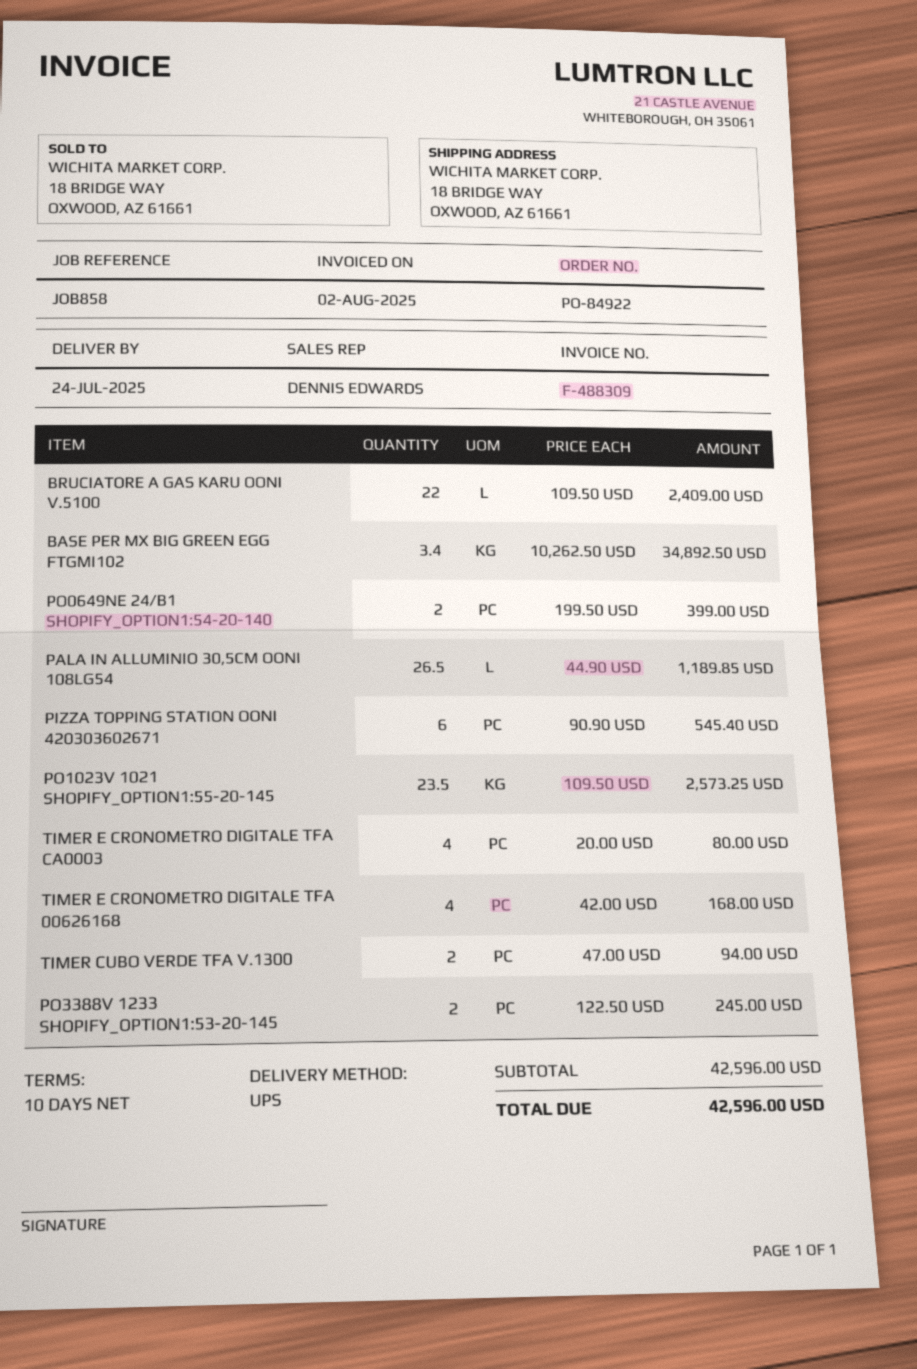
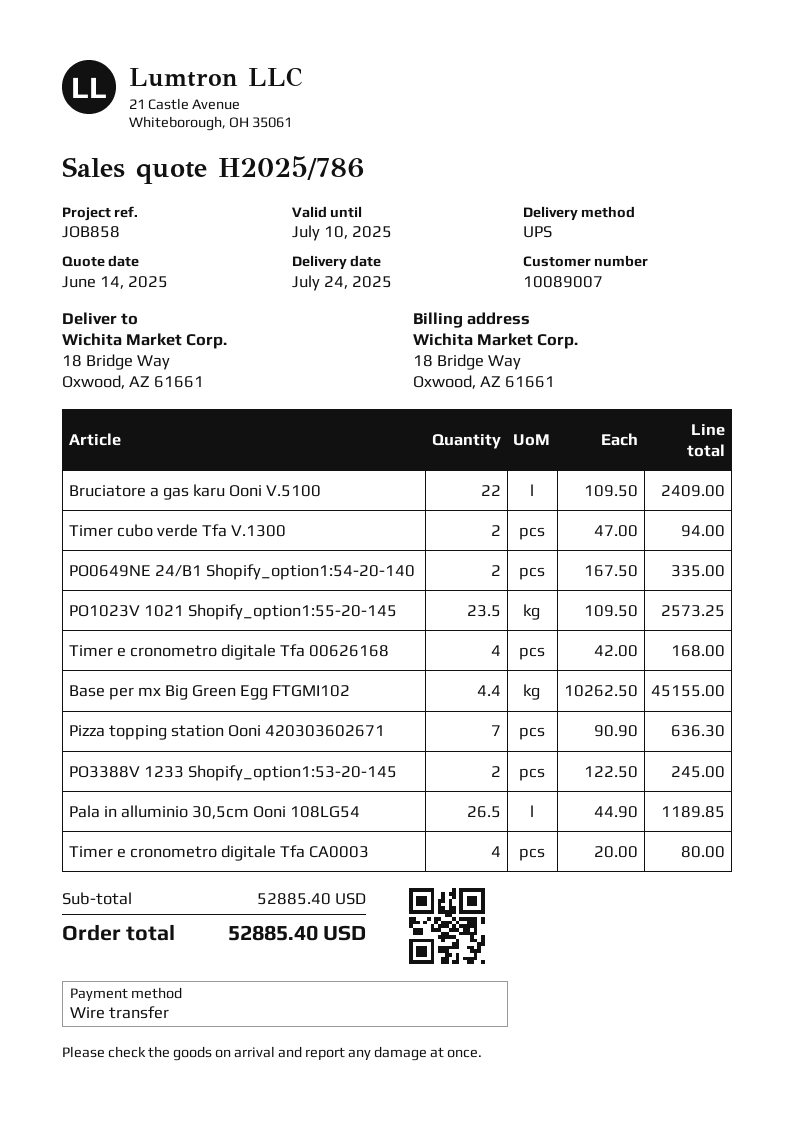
BASE PER MX BIG GREEN EGG FTGMI102: 3.4 x 10262.50 = 34892.50 -> 4.4 x 10262.50 = 45155.00
PO0649NE 24/B1 SHOPIFY_OPTION1:54-20-140: 2 x 199.50 = 399.00 -> 2 x 167.50 = 335.00
PIZZA TOPPING STATION OONI 420303602671: 6 x 90.90 = 545.40 -> 7 x 90.90 = 636.30
subtotal: 42596.00 -> 52885.40
total: 42596.00 -> 52885.40

